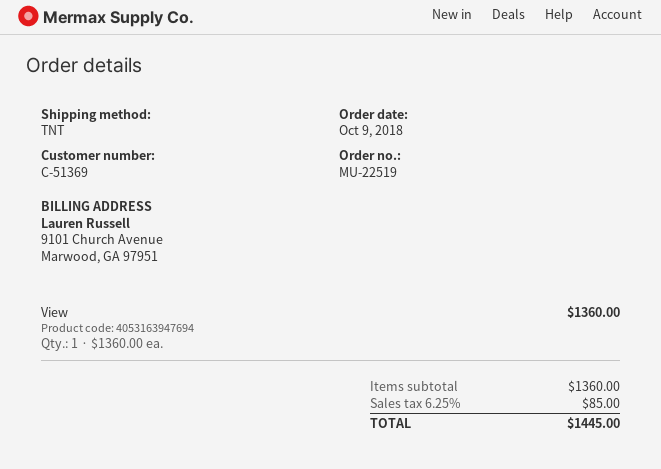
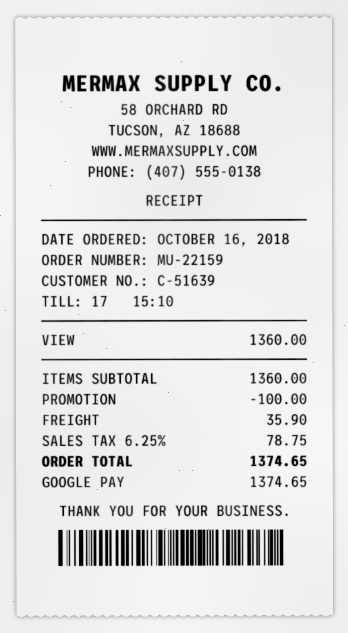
order number: MU-22519 -> MU-22159
order date: 2018-10-09 -> 2018-10-16
customer number: C-51369 -> C-51639
discount: none -> 100.00
shipping: none -> 35.90
tax: 6.25% = 85.00 -> 6.25% = 78.75
total: 1445.00 -> 1374.65

